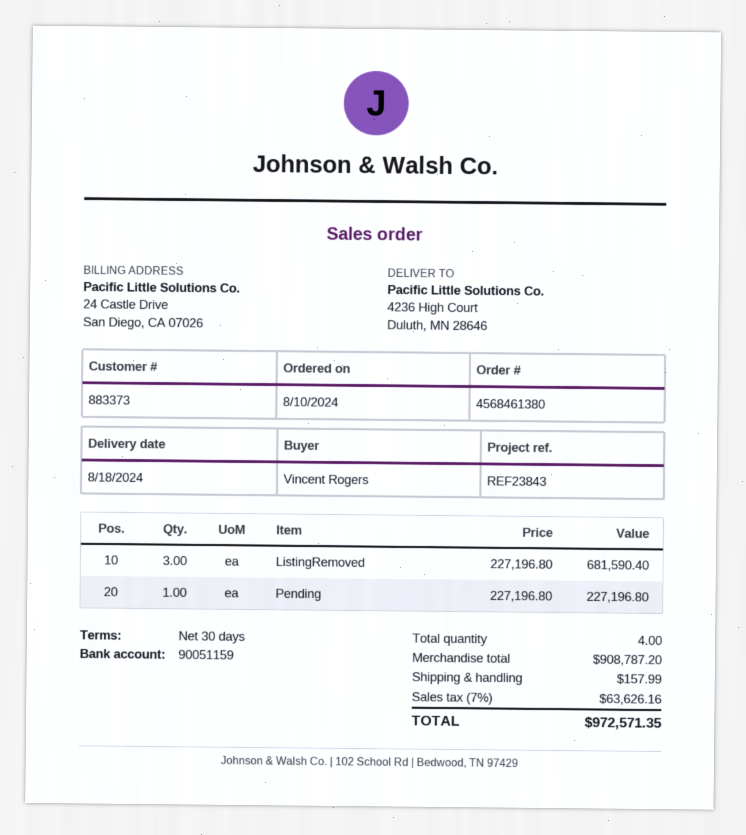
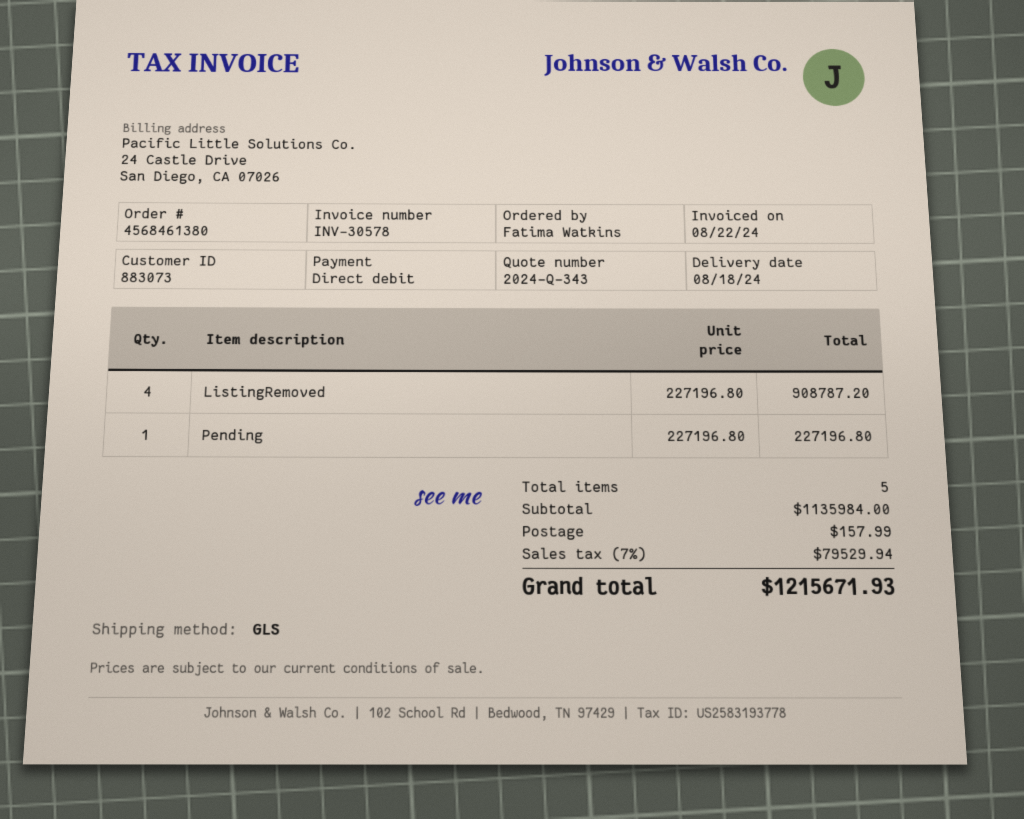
customer number: 883373 -> 883073
ordered by: Vincent Rogers -> Fatima Watkins
ListingRemoved: 3 x 227196.80 = 681590.40 -> 4 x 227196.80 = 908787.20
total quantity: 4 -> 5
subtotal: 908787.20 -> 1135984.00
tax: 7% = 63626.16 -> 7% = 79529.94
total: 972571.35 -> 1215671.93

